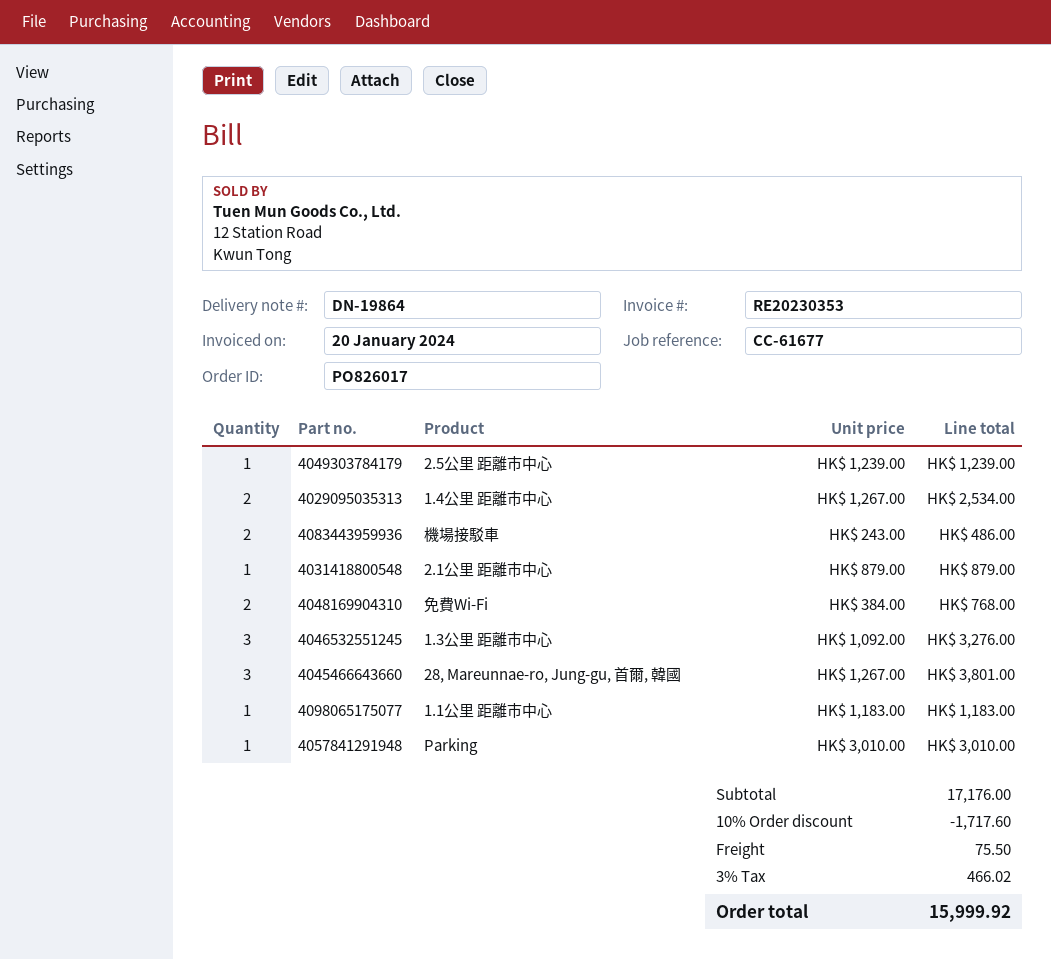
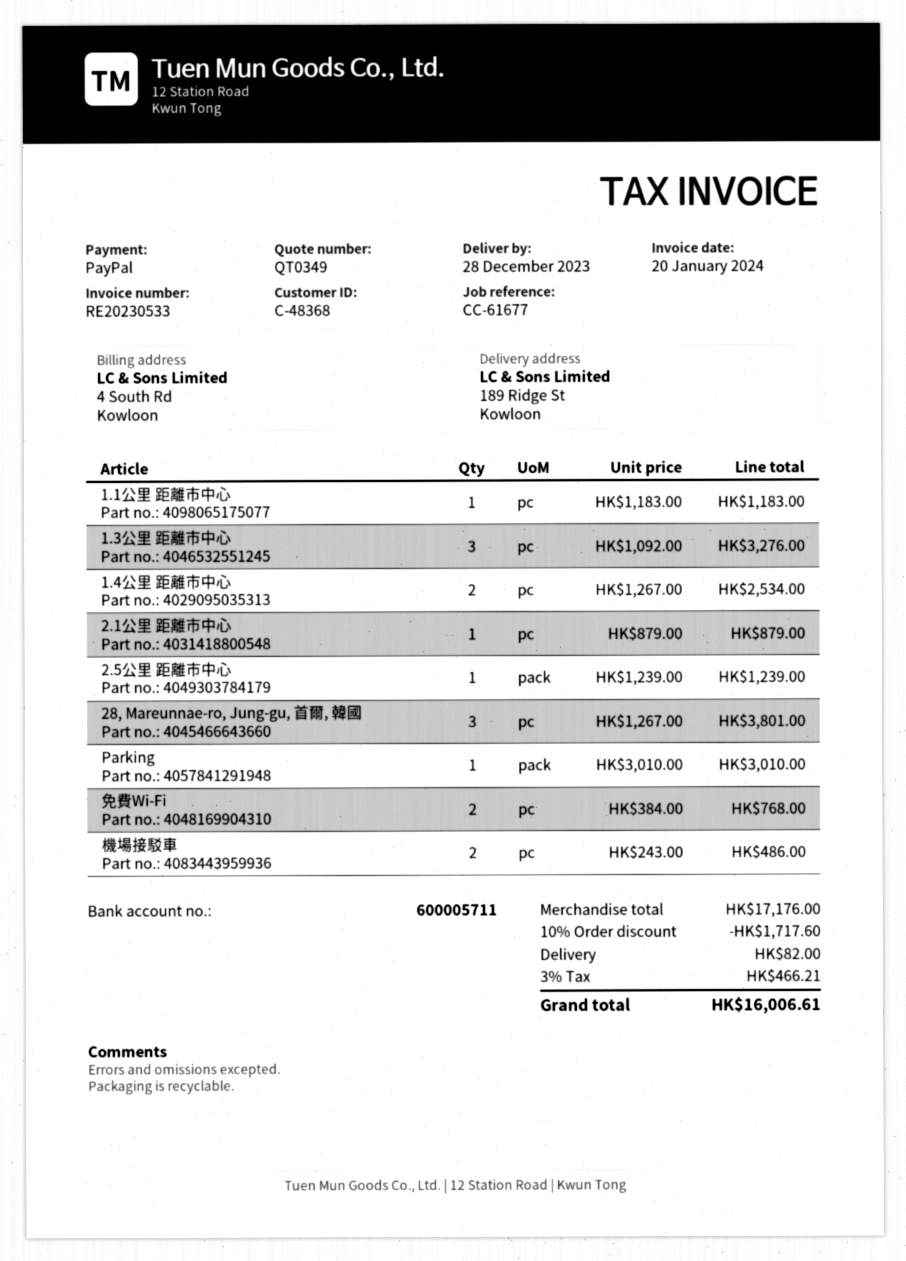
invoice number: RE20230353 -> RE20230533
shipping: 75.50 -> 82.00
tax: 3% = 466.02 -> 3% = 466.21
total: 15999.92 -> 16006.61

